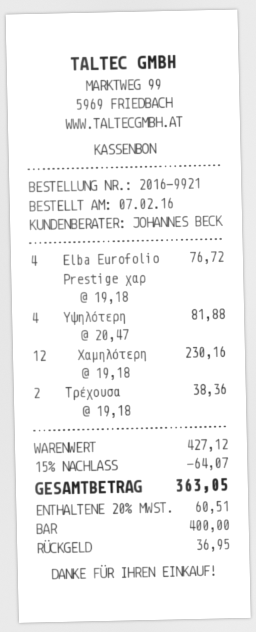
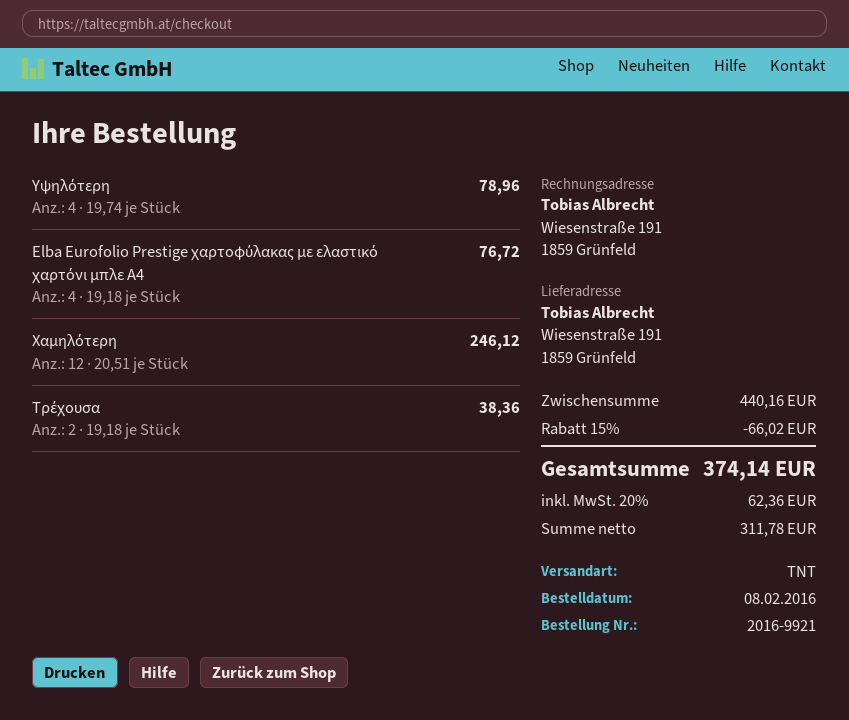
order date: 2016-02-07 -> 2016-02-08
Υψηλότερη: 4 x 20.47 = 81.88 -> 4 x 19.74 = 78.96
Χαμηλότερη: 12 x 19.18 = 230.16 -> 12 x 20.51 = 246.12
subtotal: 427.12 -> 440.16
discount: 15% = 64.07 -> 15% = 66.02
tax: 20% = 60.51 -> 20% = 62.36
total: 363.05 -> 374.14

